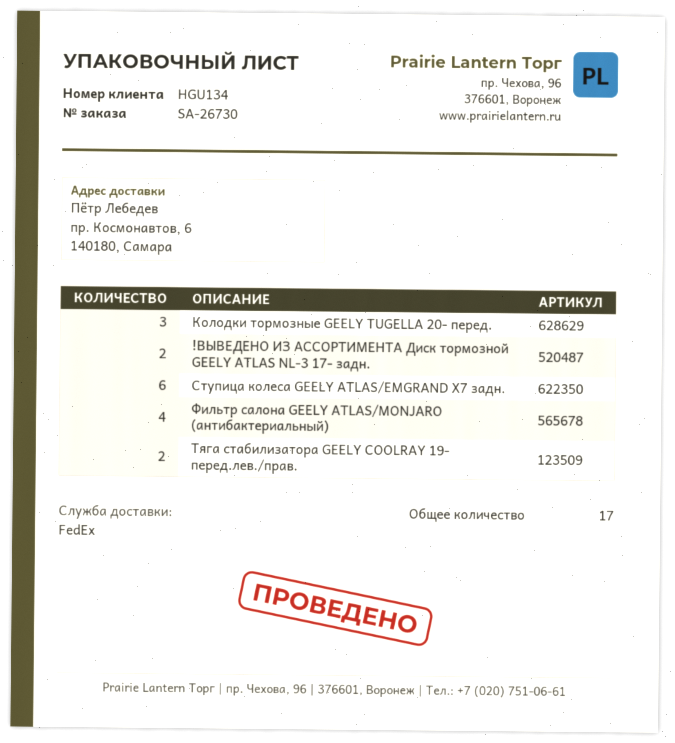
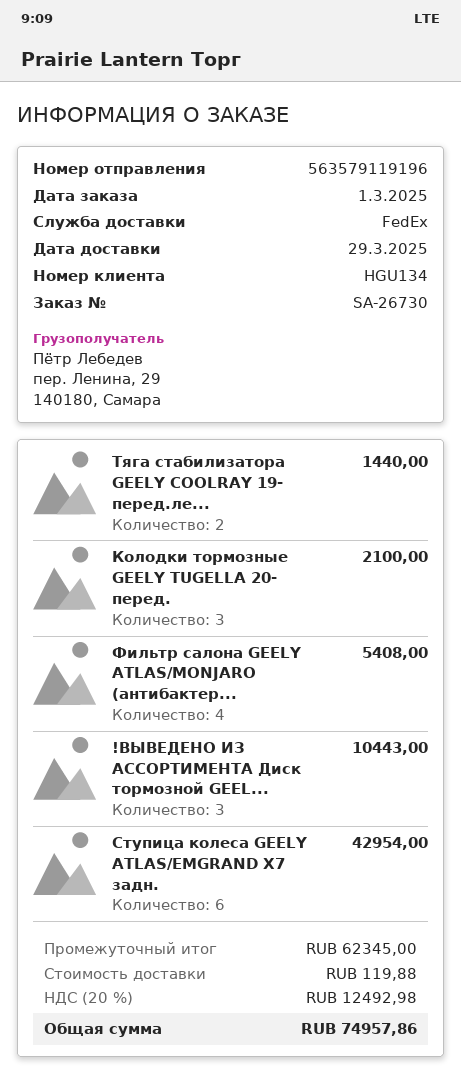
ship to: пр. Космонавтов, 6, 140180, Самара -> пер. Ленина, 29, 140180, Самара
!ВЫВЕДЕНО ИЗ АССОРТИМЕНТА Диск тормозной GEELY ATLAS NL-3 17- задн.: 2 -> 3

